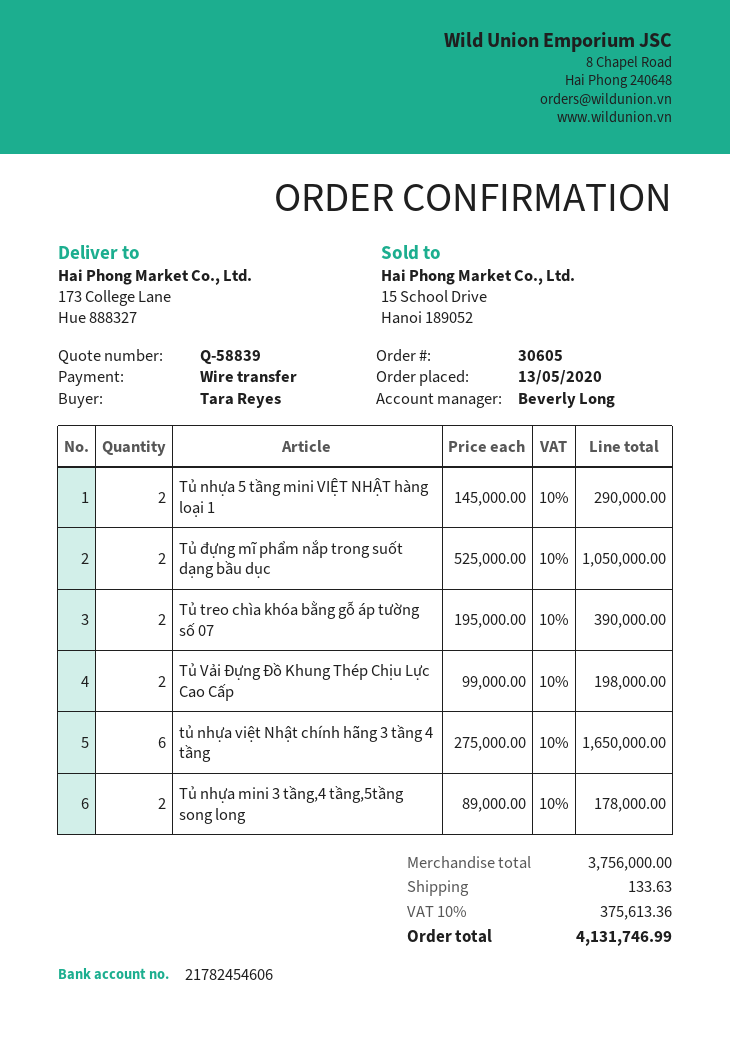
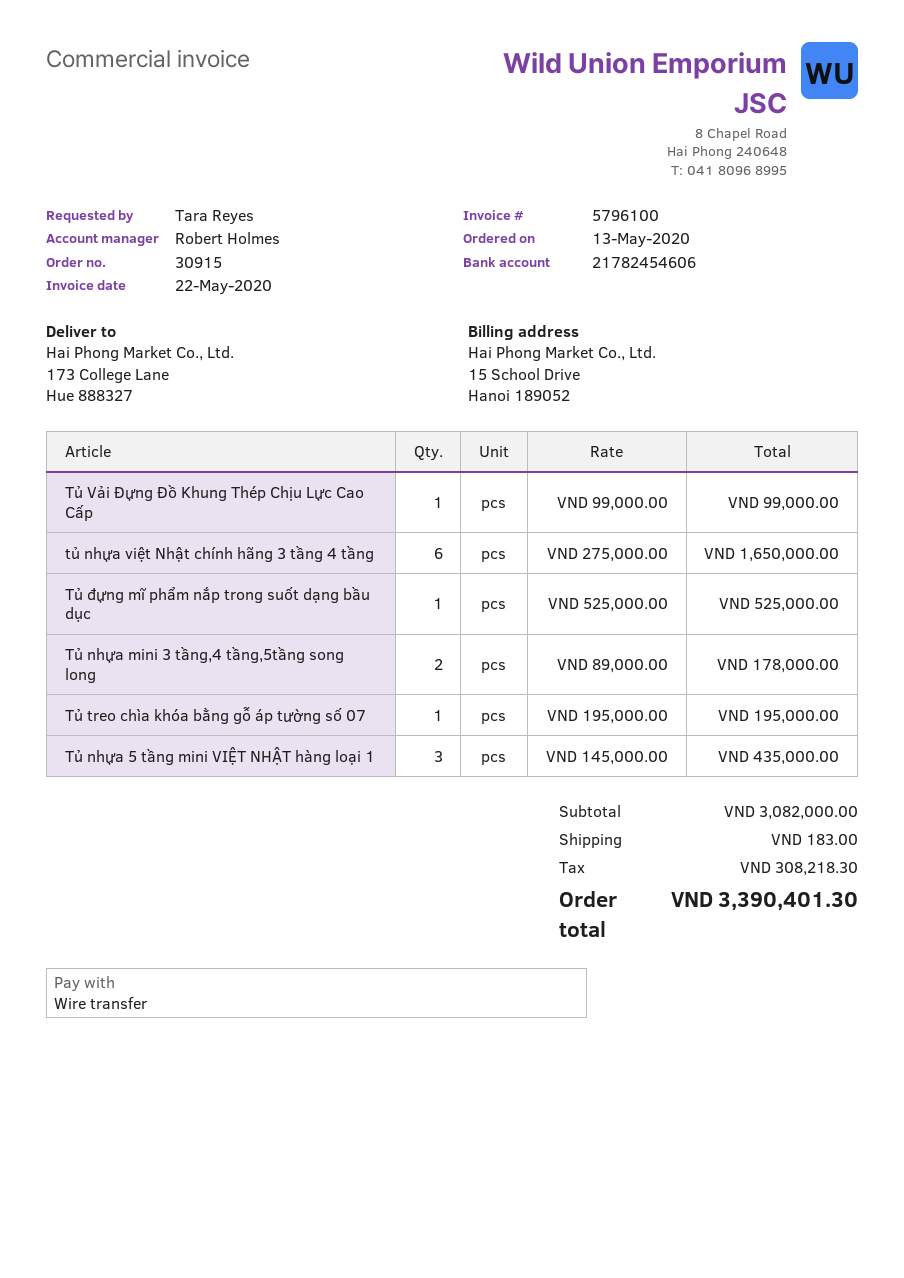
order number: 30605 -> 30915
sales rep: Beverly Long -> Robert Holmes
Tủ nhựa 5 tầng mini VIỆT NHẬT hàng loại 1: 2 x 145000.00 = 290000.00 -> 3 x 145000.00 = 435000.00
Tủ đựng mĩ phẩm nắp trong suốt dạng bầu dục: 2 x 525000.00 = 1050000.00 -> 1 x 525000.00 = 525000.00
Tủ treo chìa khóa bằng gỗ áp tường số 07: 2 x 195000.00 = 390000.00 -> 1 x 195000.00 = 195000.00
Tủ Vải Đựng Đồ Khung Thép Chịu Lực Cao Cấp: 2 x 99000.00 = 198000.00 -> 1 x 99000.00 = 99000.00
subtotal: 3756000.00 -> 3082000.00
shipping: 133.63 -> 183.00
tax: 375613.36 -> 308218.30
total: 4131746.99 -> 3390401.30

